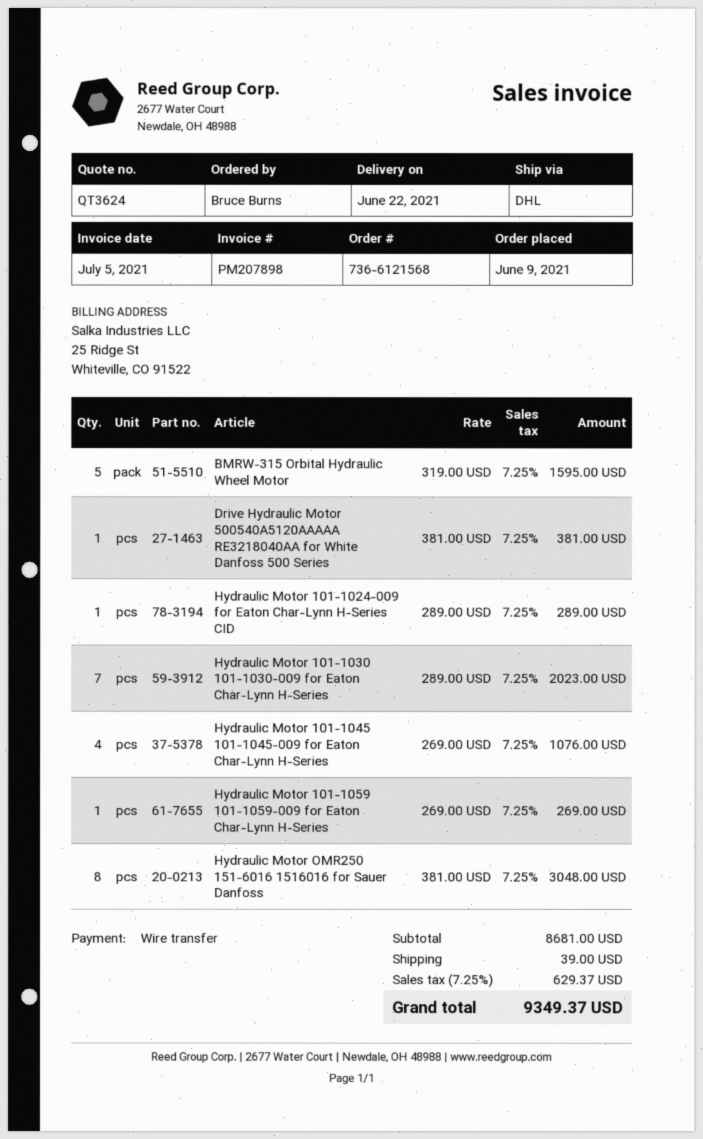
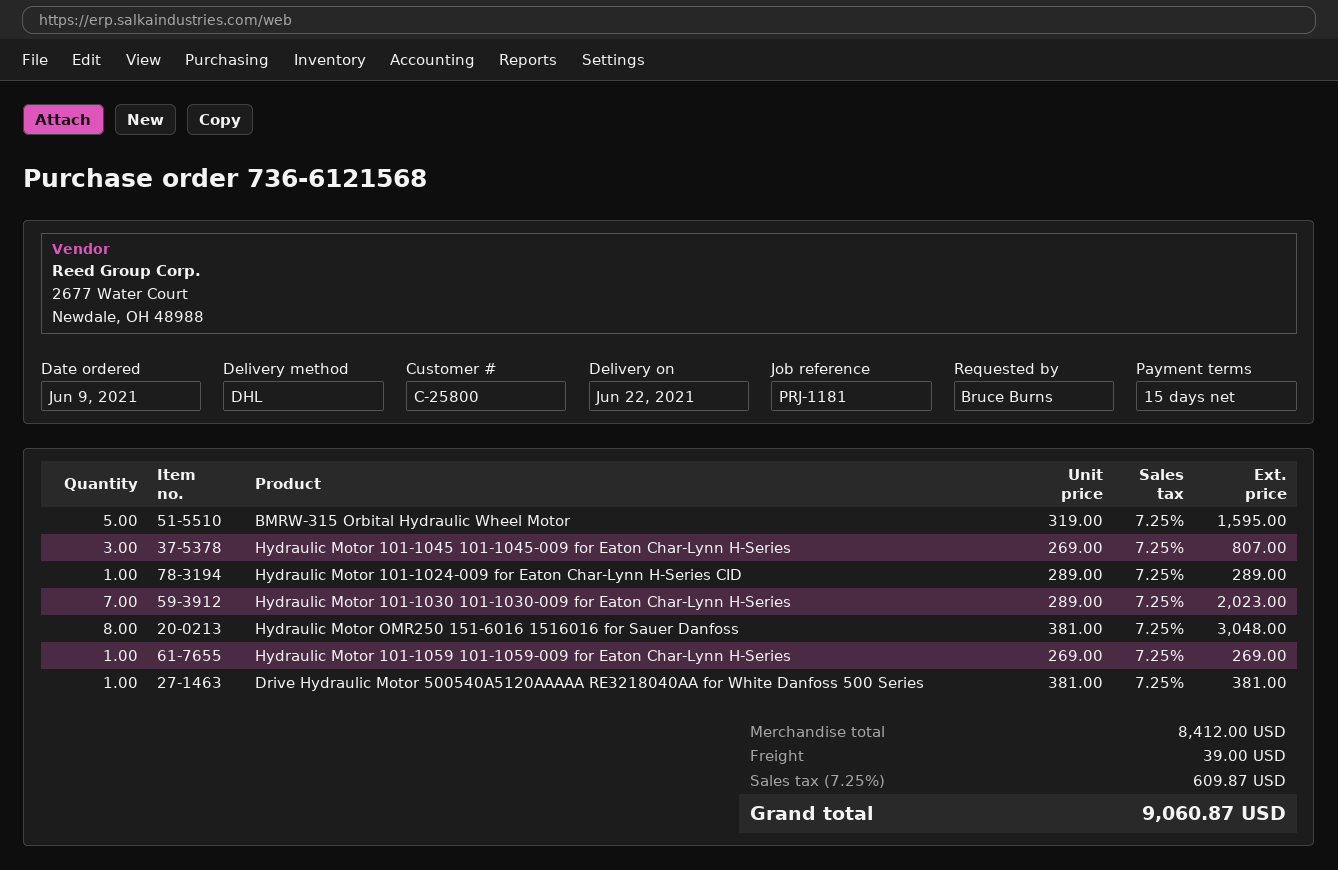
Hydraulic Motor 101-1045 101-1045-009 for Eaton Char-Lynn H-Series: 4 x 269.00 = 1076.00 -> 3 x 269.00 = 807.00
subtotal: 8681.00 -> 8412.00
tax: 7.25% = 629.37 -> 7.25% = 609.87
total: 9349.37 -> 9060.87

